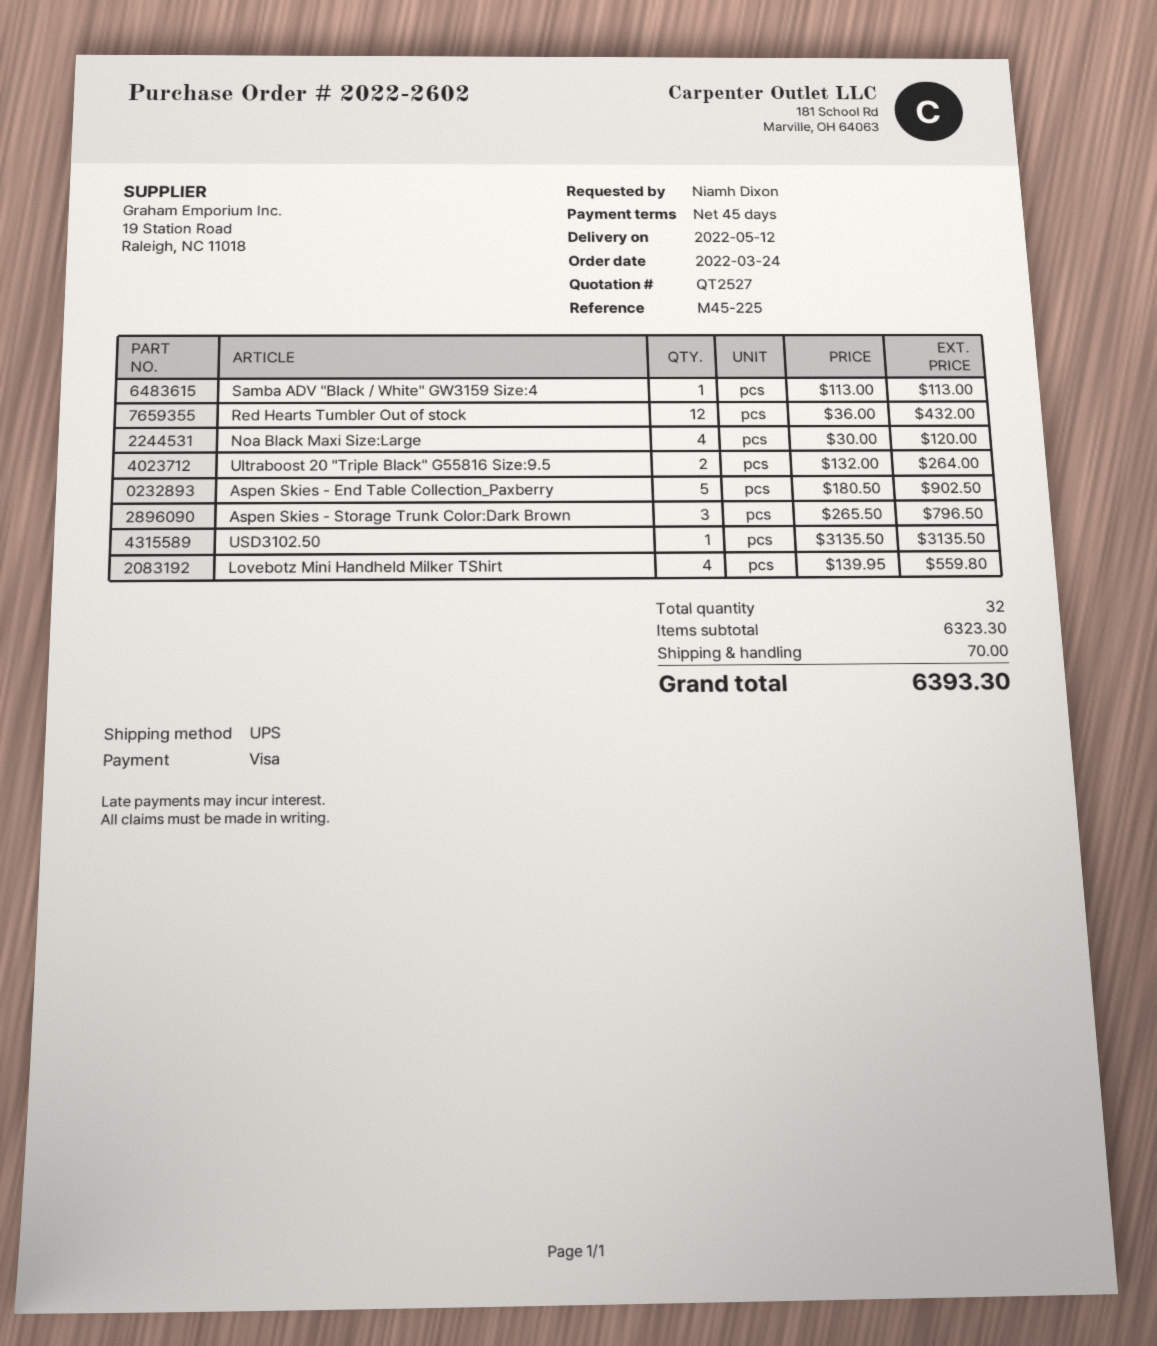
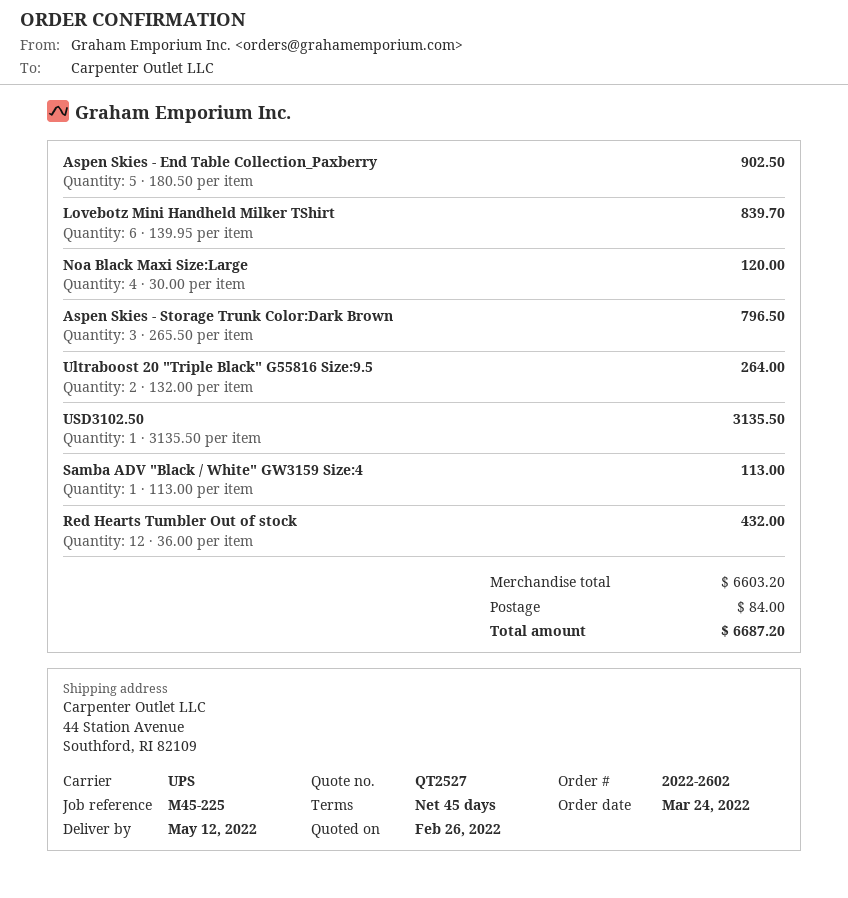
Lovebotz Mini Handheld Milker TShirt: 4 x 139.95 = 559.80 -> 6 x 139.95 = 839.70
subtotal: 6323.30 -> 6603.20
shipping: 70.00 -> 84.00
total: 6393.30 -> 6687.20

